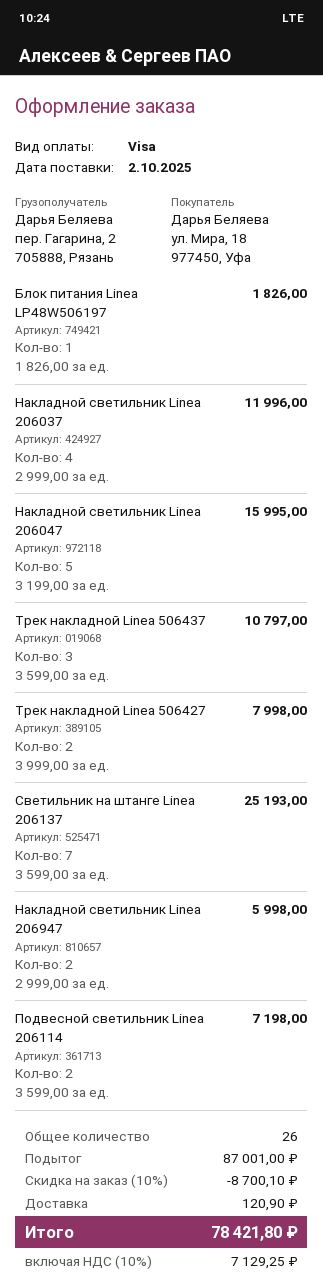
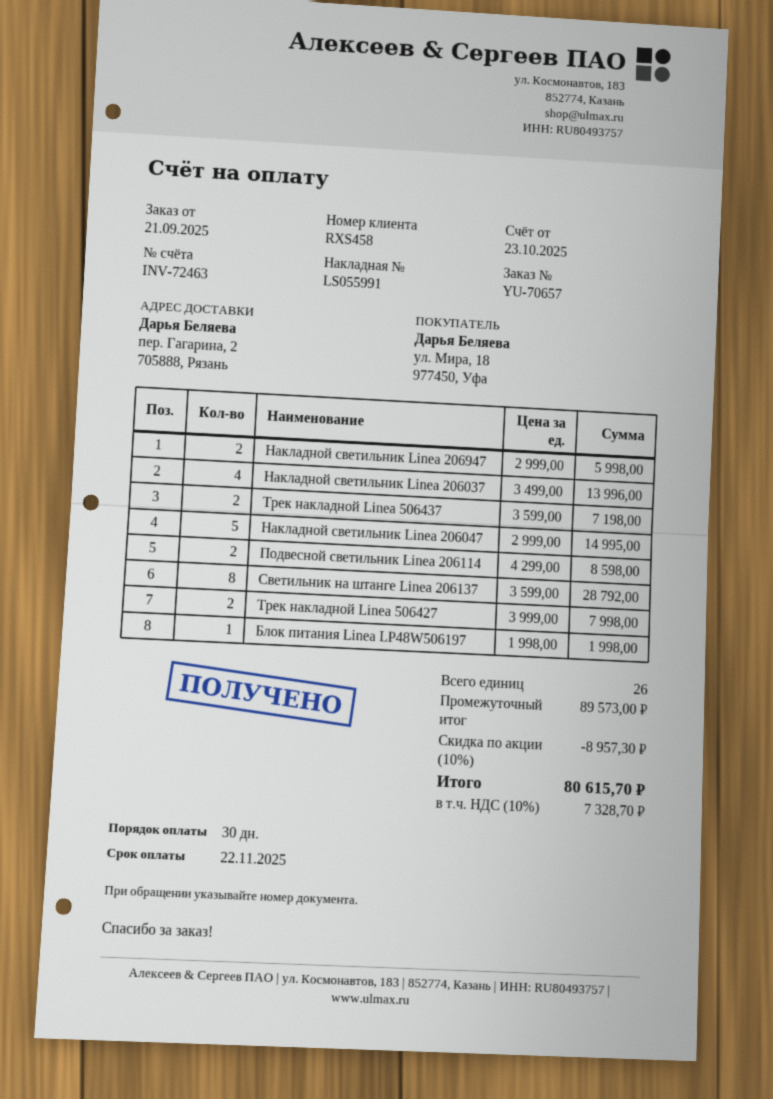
Блок питания Linea LP48W506197: 1 x 1826.00 = 1826.00 -> 1 x 1998.00 = 1998.00
Накладной светильник Linea 206037: 4 x 2999.00 = 11996.00 -> 4 x 3499.00 = 13996.00
Накладной светильник Linea 206047: 5 x 3199.00 = 15995.00 -> 5 x 2999.00 = 14995.00
Трек накладной Linea 506437: 3 x 3599.00 = 10797.00 -> 2 x 3599.00 = 7198.00
Светильник на штанге Linea 206137: 7 x 3599.00 = 25193.00 -> 8 x 3599.00 = 28792.00
Подвесной светильник Linea 206114: 2 x 3599.00 = 7198.00 -> 2 x 4299.00 = 8598.00
subtotal: 87001.00 -> 89573.00
discount: 10% = 8700.10 -> 10% = 8957.30
shipping: 120.90 -> none
tax: 10% = 7129.25 -> 10% = 7328.70
total: 78421.80 -> 80615.70

